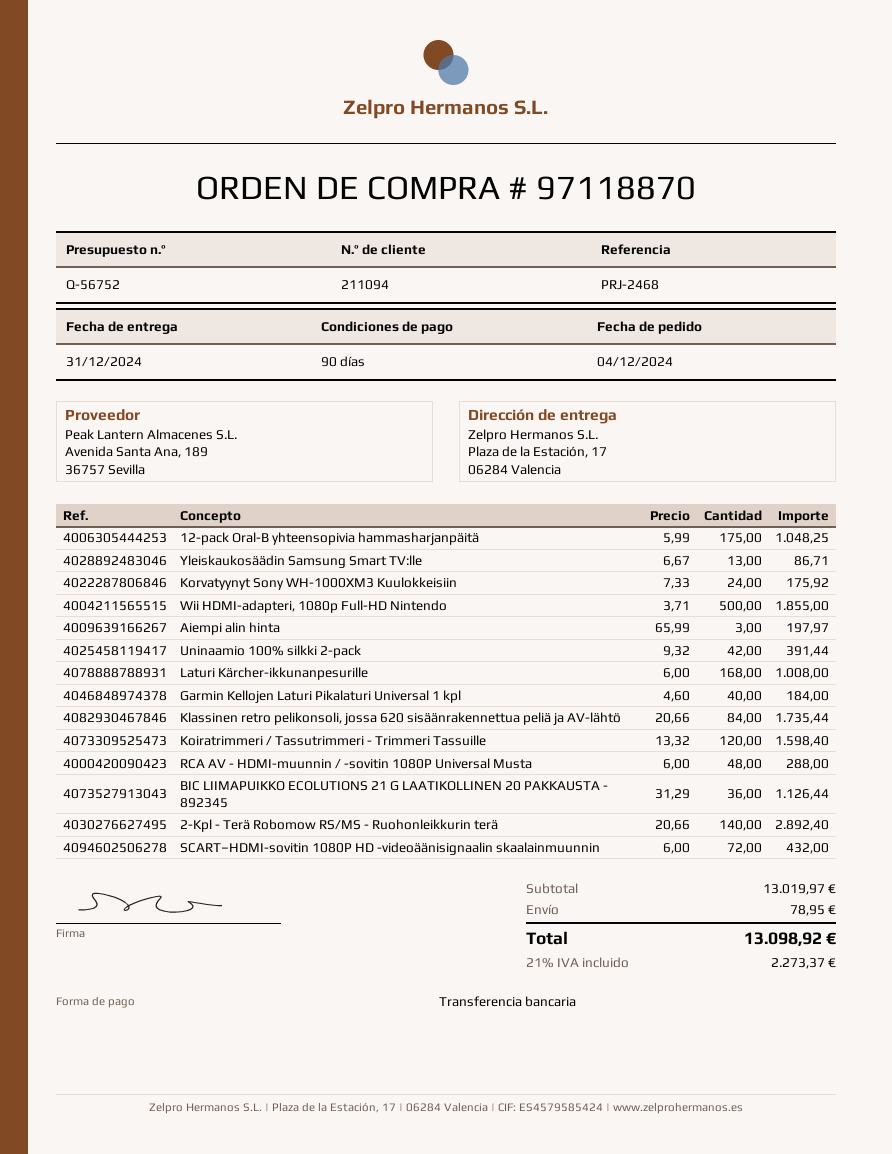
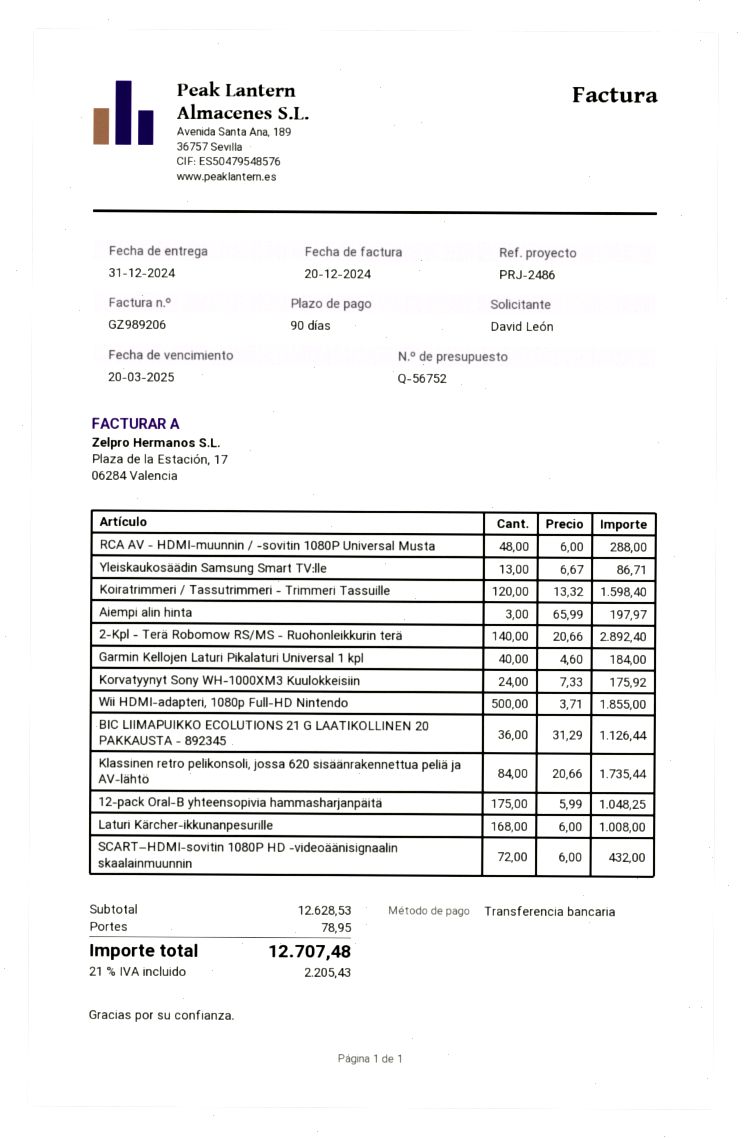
reference: PRJ-2468 -> PRJ-2486
Uninaamio 100% silkki 2-pack: 42 x 9.32 = 391.44 -> none
subtotal: 13019.97 -> 12628.53
tax: 21% = 2273.37 -> 21% = 2205.43
total: 13098.92 -> 12707.48

